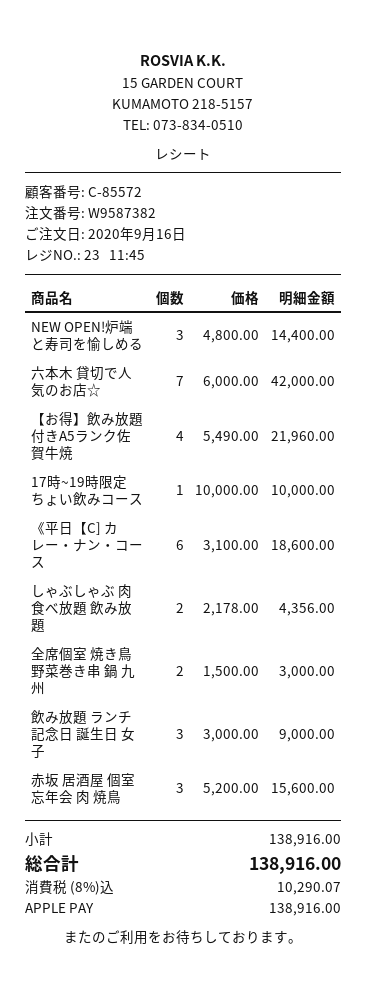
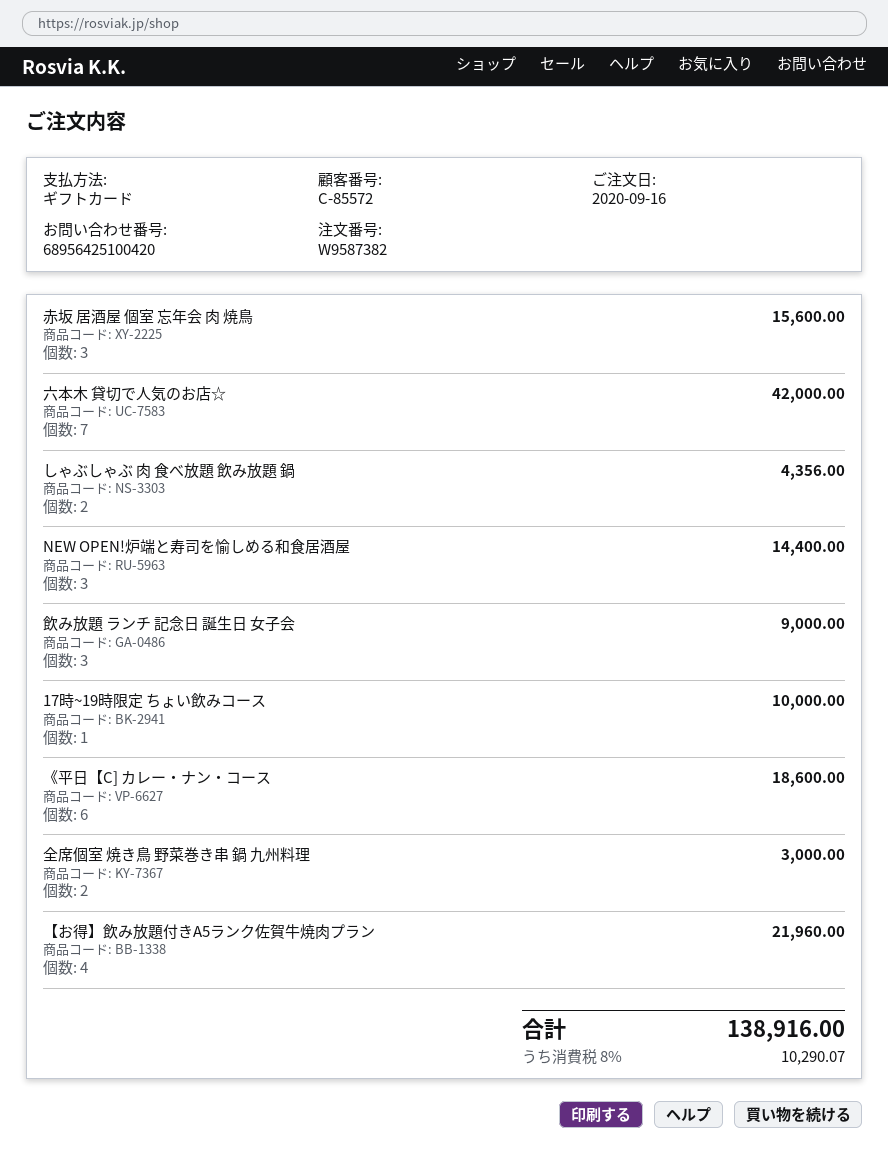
payment method: Apple Pay -> gift card

